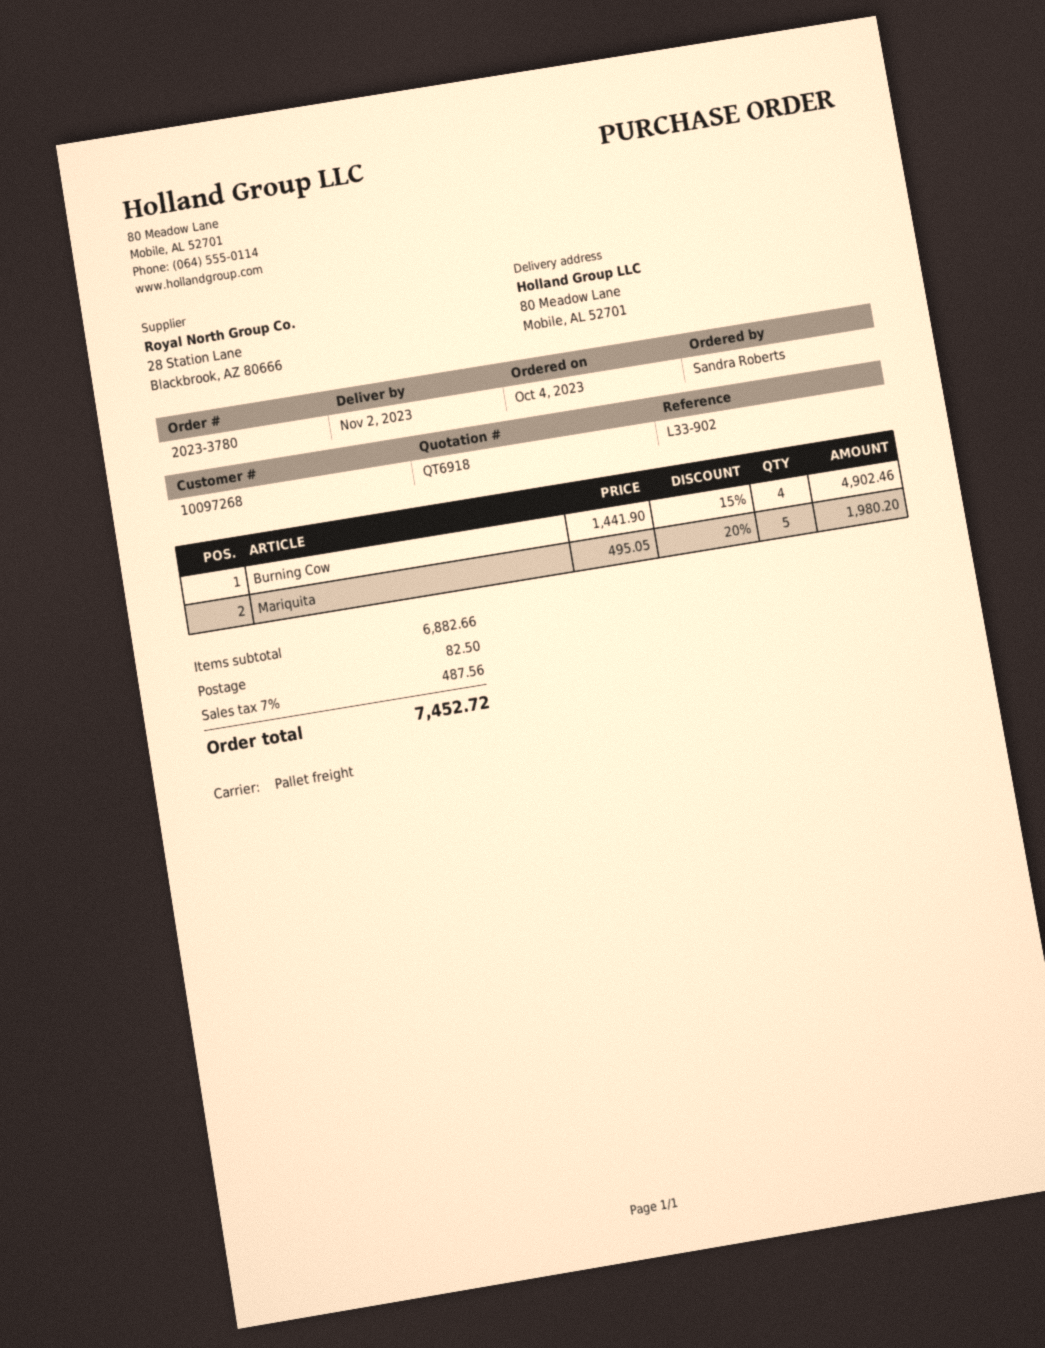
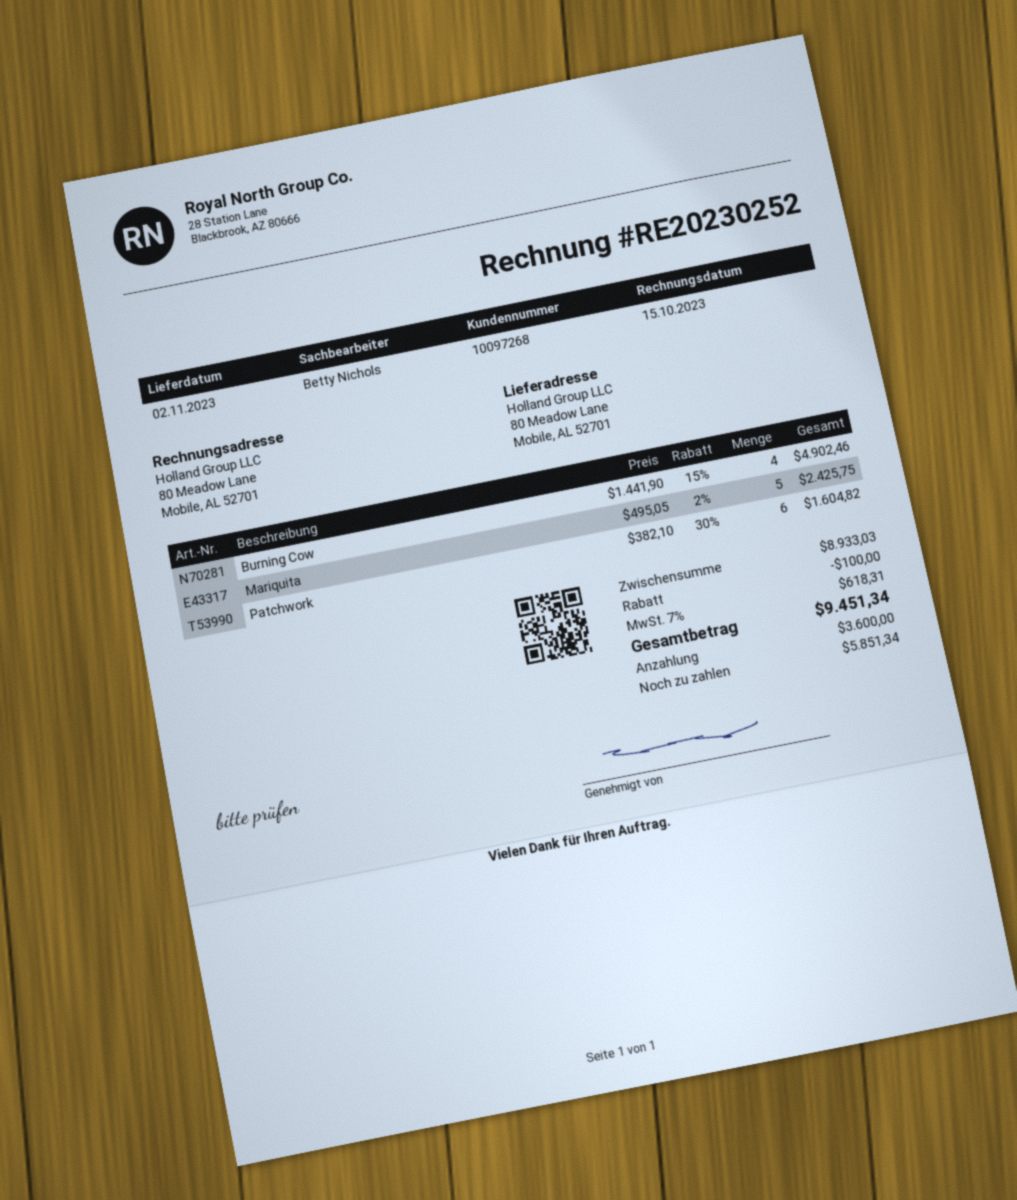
Mariquita: 5 x 495.05 - 20% = 1980.20 -> 5 x 495.05 - 2% = 2425.75
Patchwork: none -> 6 x 382.10 - 30% = 1604.82
subtotal: 6882.66 -> 8933.03
discount: none -> 100.00
shipping: 82.50 -> none
tax: 7% = 487.56 -> 7% = 618.31
total: 7452.72 -> 9451.34

